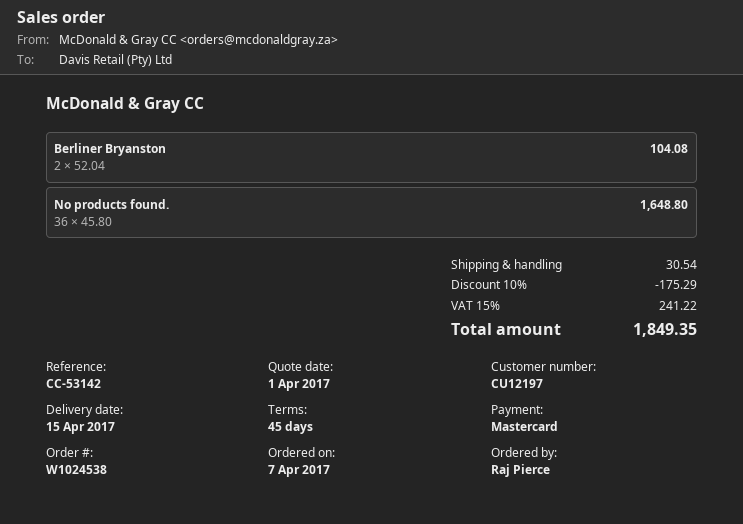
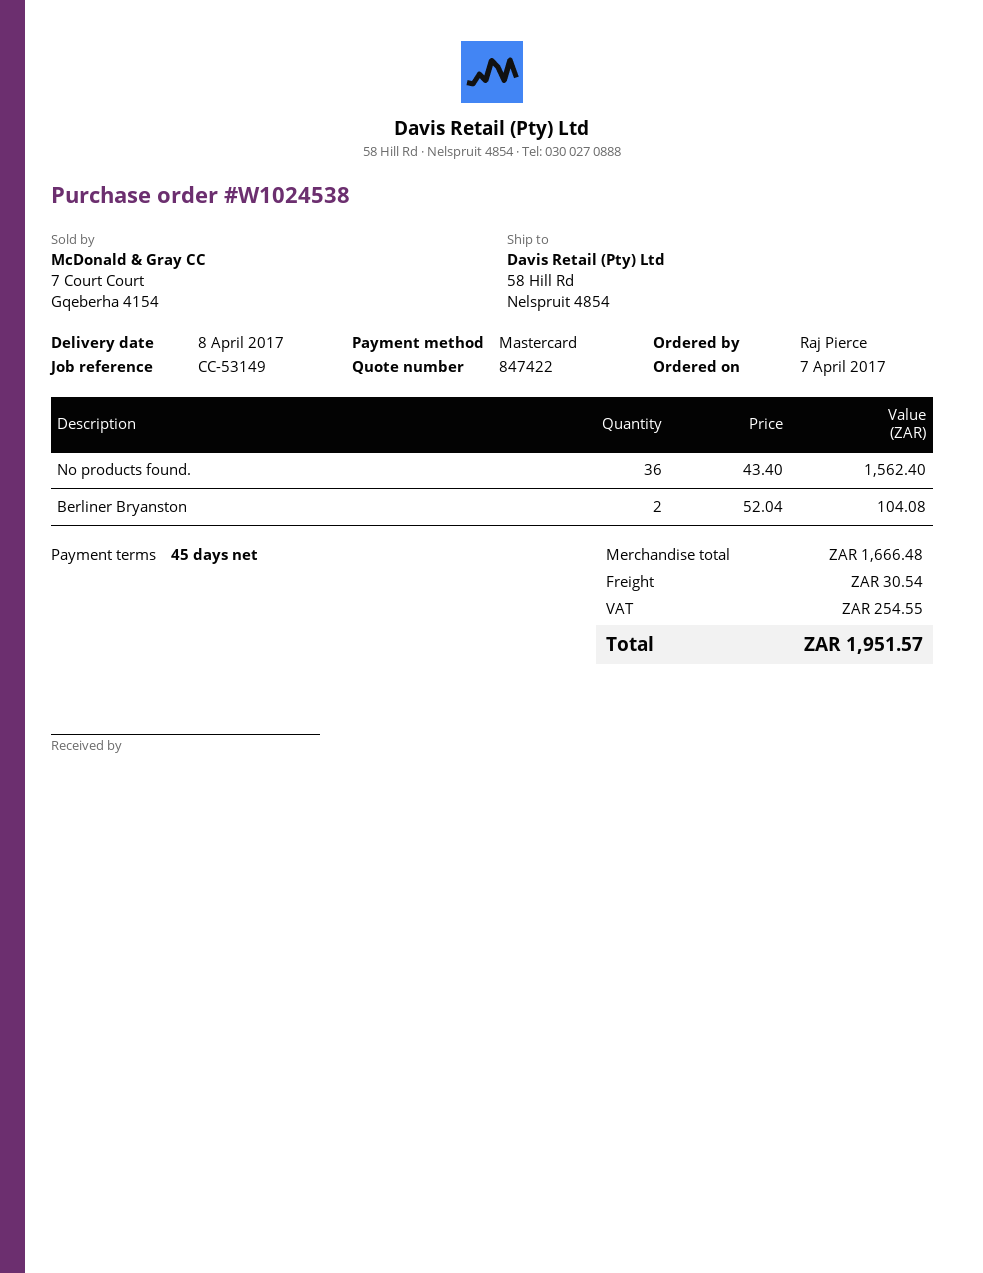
delivery date: 2017-04-15 -> 2017-04-08
reference: CC-53142 -> CC-53149
No products found.: 36 x 45.80 = 1648.80 -> 36 x 43.40 = 1562.40
discount: 10% = 175.29 -> none
tax: 241.22 -> 254.55
total: 1849.35 -> 1951.57

